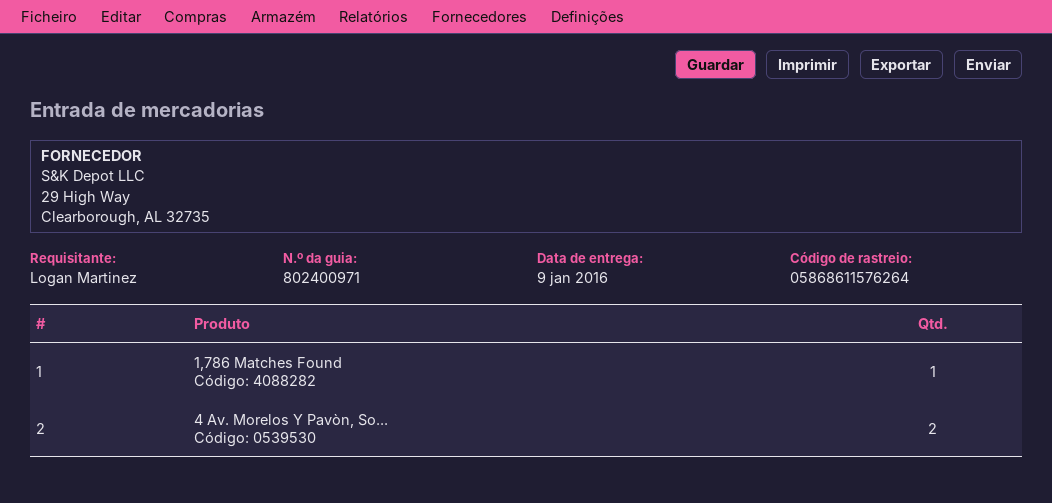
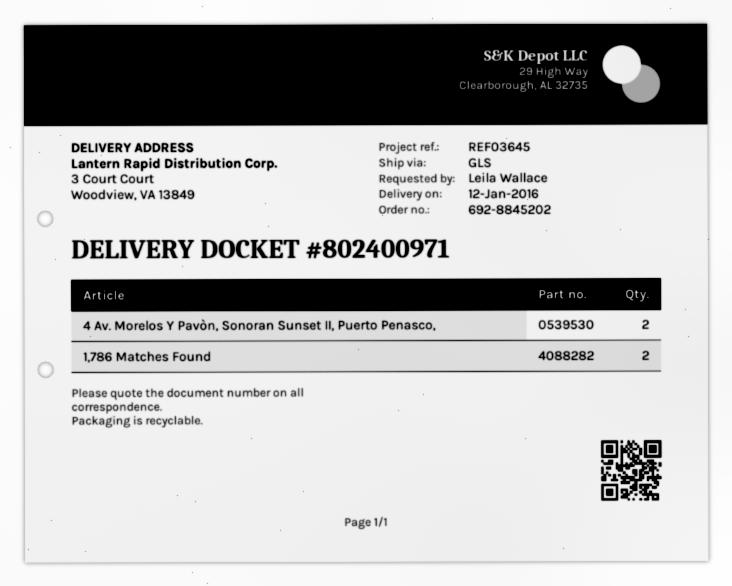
delivery date: 2016-01-09 -> 2016-01-12
ordered by: Logan Martinez -> Leila Wallace
1,786 Matches Found: 1 -> 2

